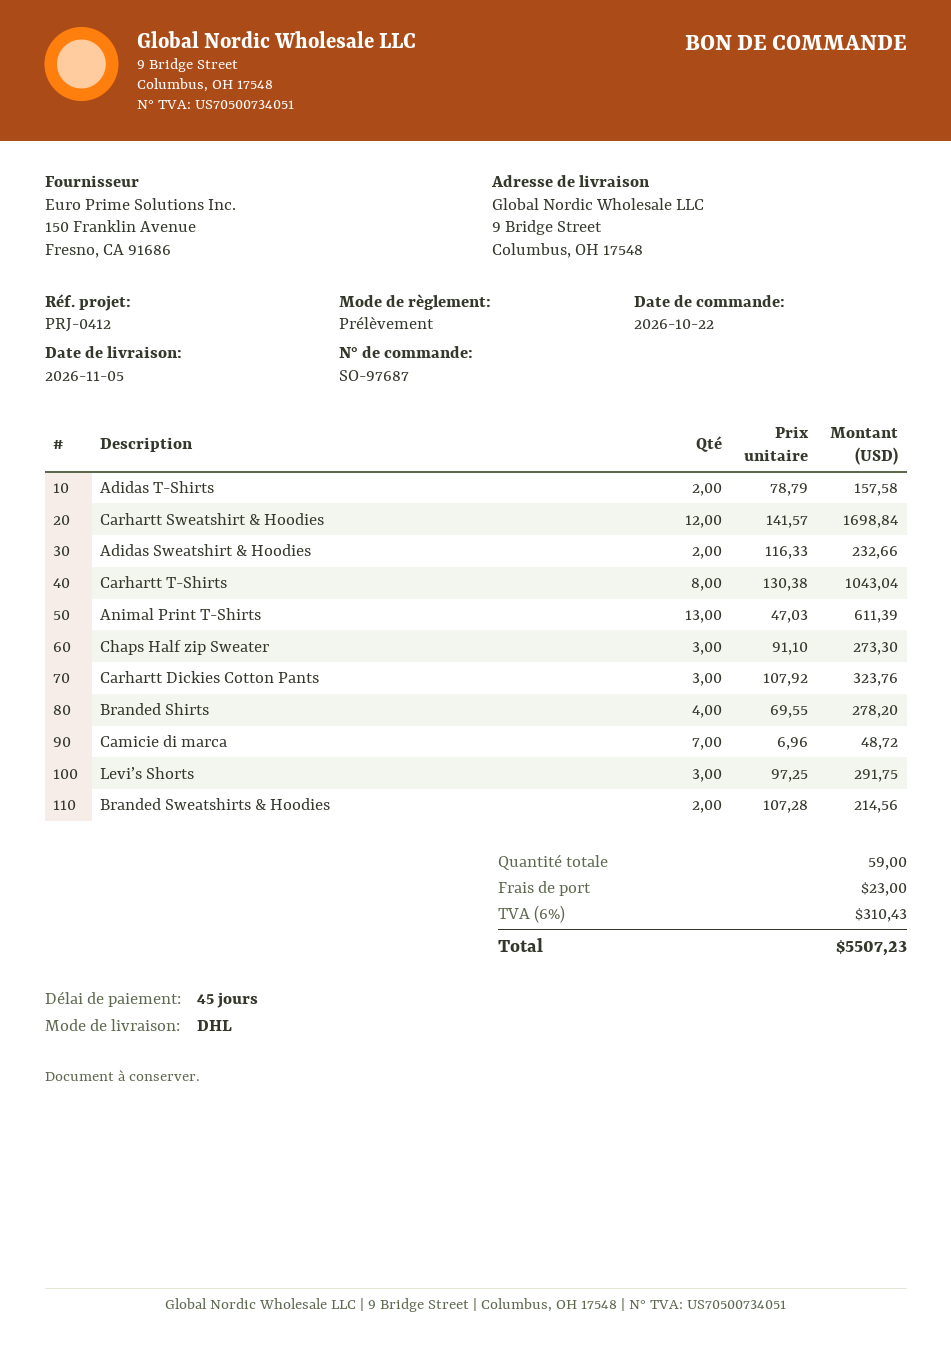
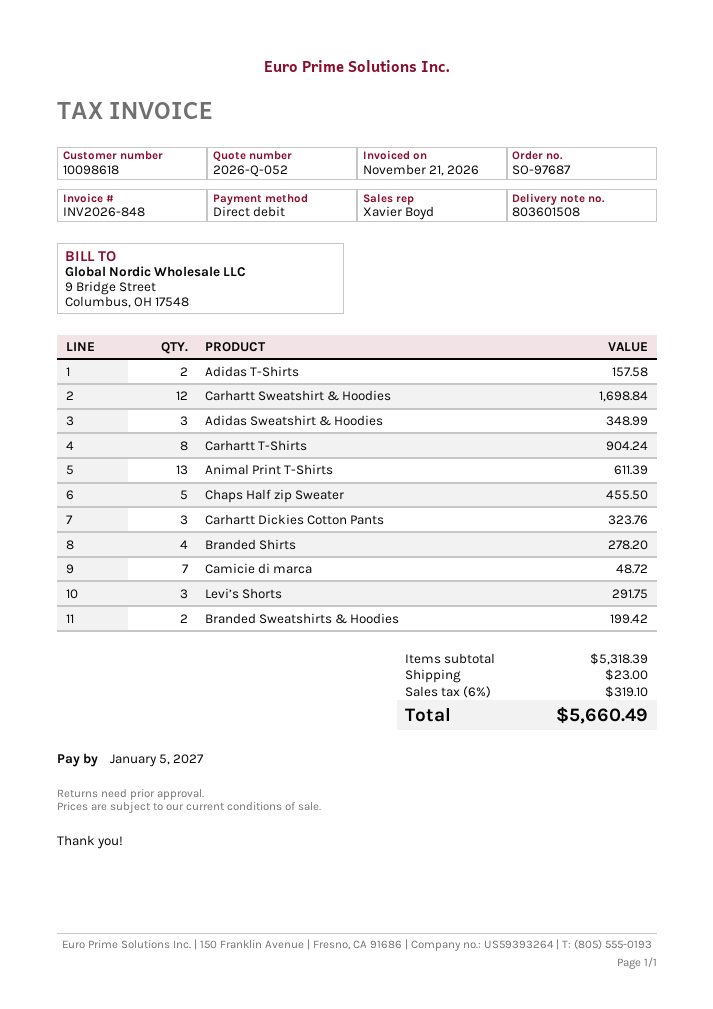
Adidas Sweatshirt & Hoodies: 2 for 232.66 -> 3 for 348.99
Carhartt T-Shirts: 8 for 1043.04 -> 8 for 904.24
Chaps Half zip Sweater: 3 for 273.30 -> 5 for 455.50
Branded Sweatshirts & Hoodies: 2 for 214.56 -> 2 for 199.42
tax: 6% = 310.43 -> 6% = 319.10
total: 5507.23 -> 5660.49

